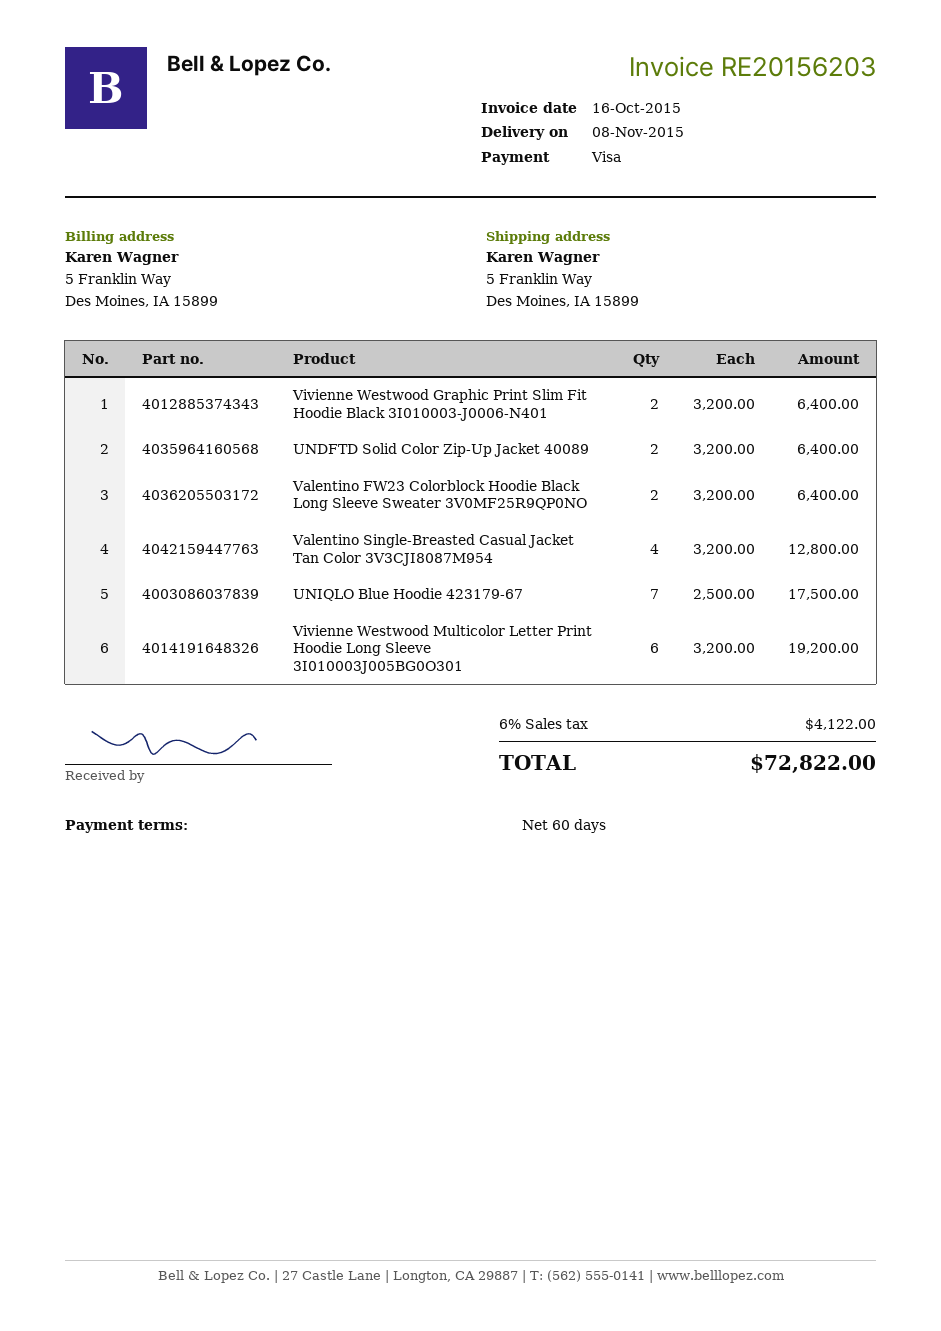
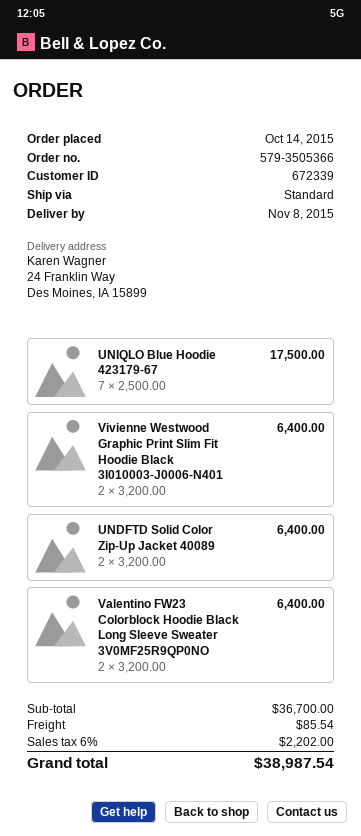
ship to: 5 Franklin Way, Des Moines, IA 15899 -> 24 Franklin Way, Des Moines, IA 15899
Valentino Single-Breasted Casual Jacket Tan Color 3V3CJI8087M954: 4 x 3200.00 = 12800.00 -> none
Vivienne Westwood Multicolor Letter Print Hoodie Long Sleeve 3I010003J005BG0O301: 6 x 3200.00 = 19200.00 -> none
shipping: none -> 85.54
tax: 6% = 4122.00 -> 6% = 2202.00
total: 72822.00 -> 38987.54

